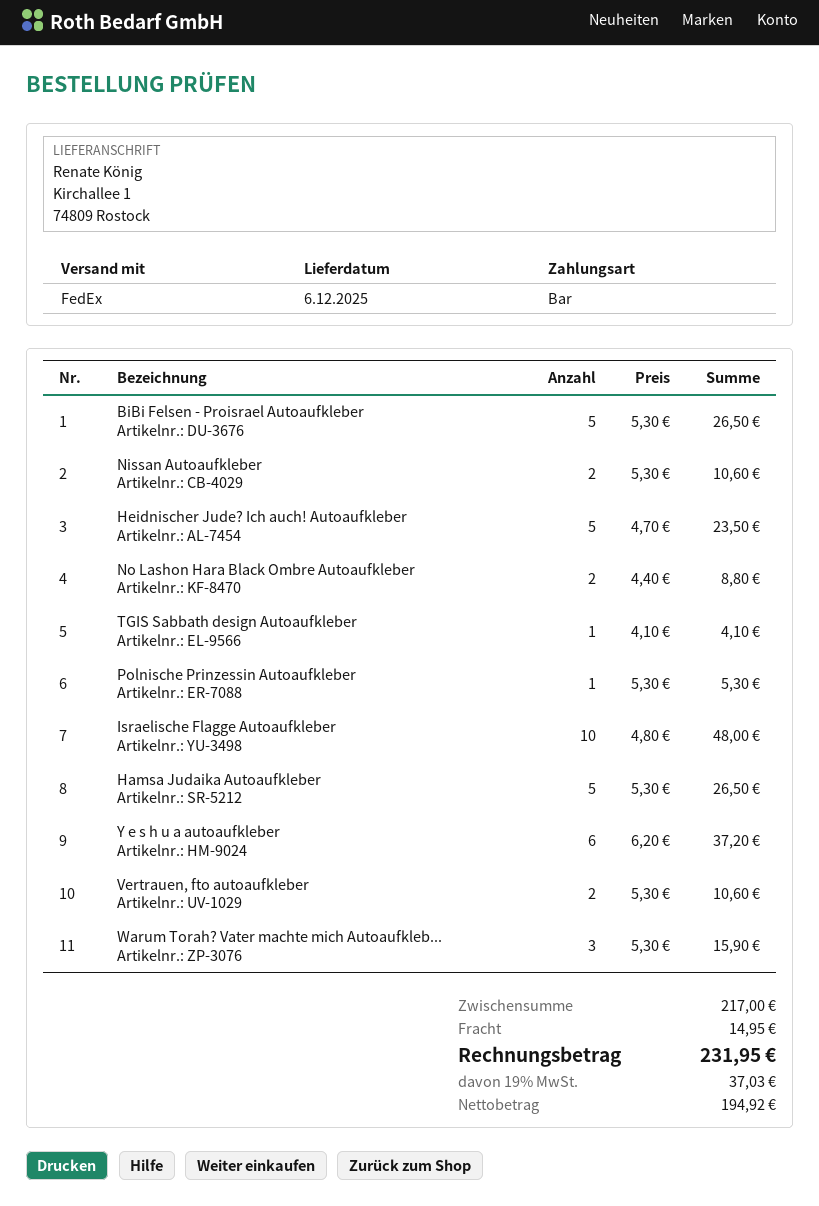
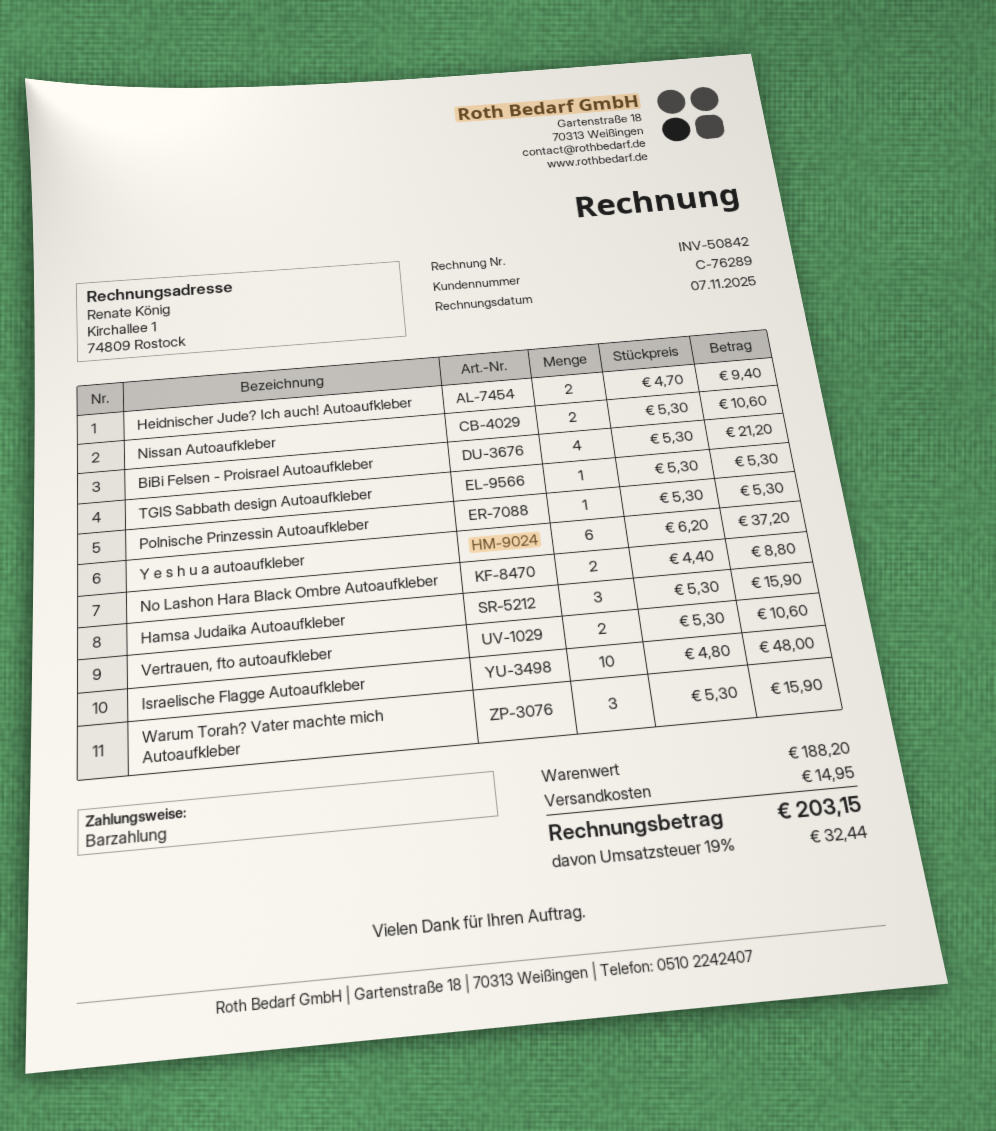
BiBi Felsen - Proisrael Autoaufkleber: 5 x 5.30 = 26.50 -> 4 x 5.30 = 21.20
Heidnischer Jude? Ich auch! Autoaufkleber: 5 x 4.70 = 23.50 -> 2 x 4.70 = 9.40
TGIS Sabbath design Autoaufkleber: 1 x 4.10 = 4.10 -> 1 x 5.30 = 5.30
Hamsa Judaika Autoaufkleber: 5 x 5.30 = 26.50 -> 3 x 5.30 = 15.90
subtotal: 217.00 -> 188.20
tax: 19% = 37.03 -> 19% = 32.44
total: 231.95 -> 203.15

